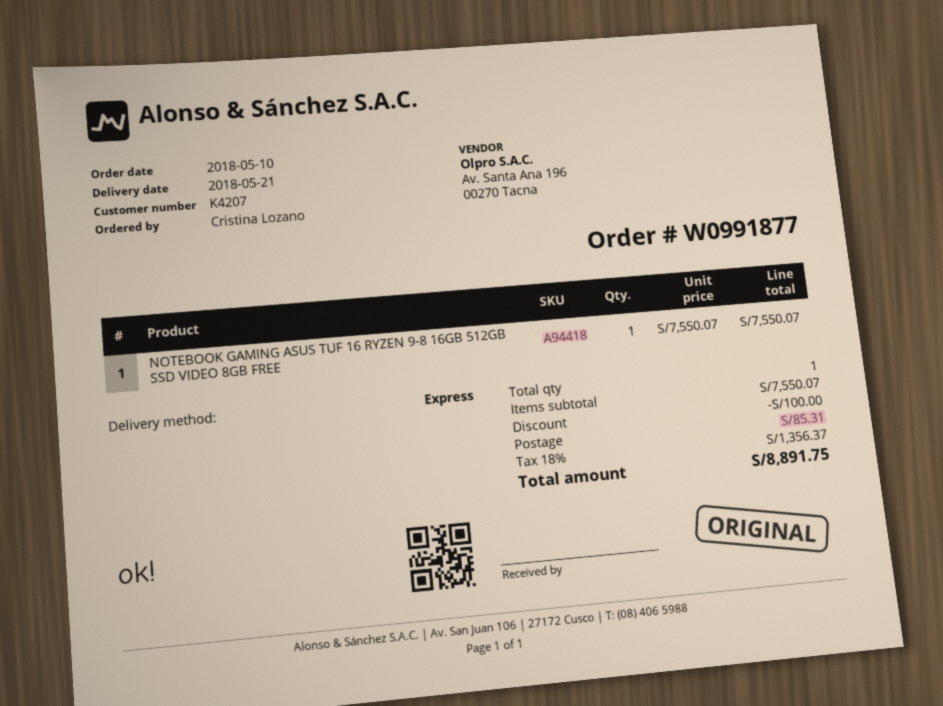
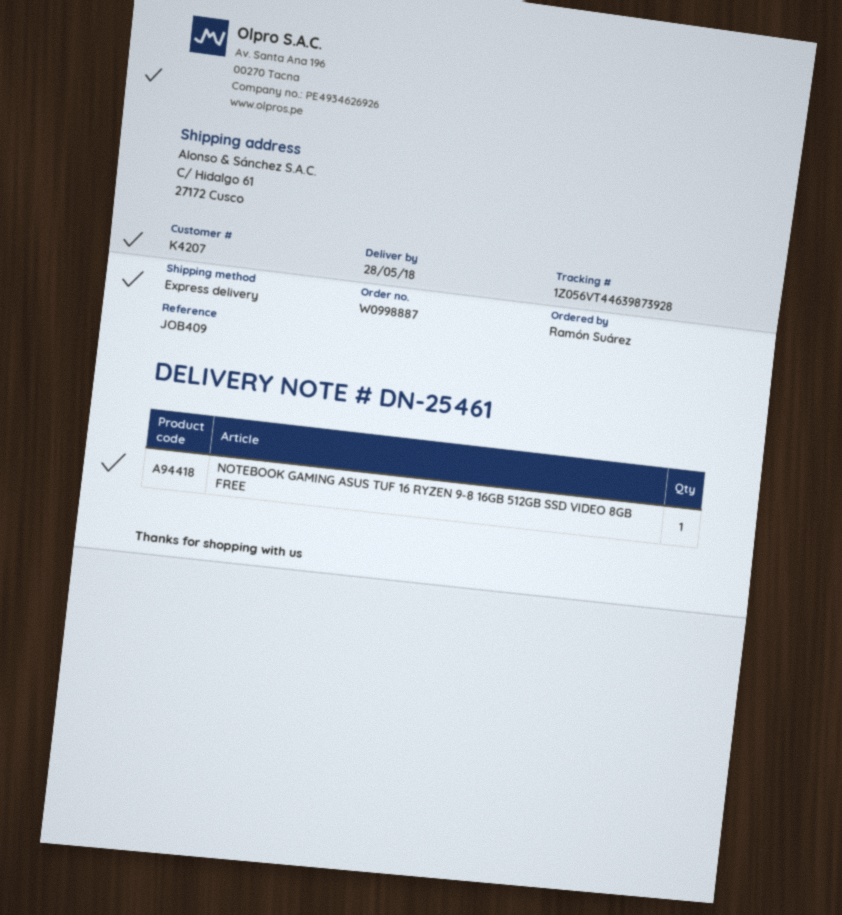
order number: W0991877 -> W0998887
delivery date: 2018-05-21 -> 2018-05-28
ordered by: Cristina Lozano -> Ramón Suárez

